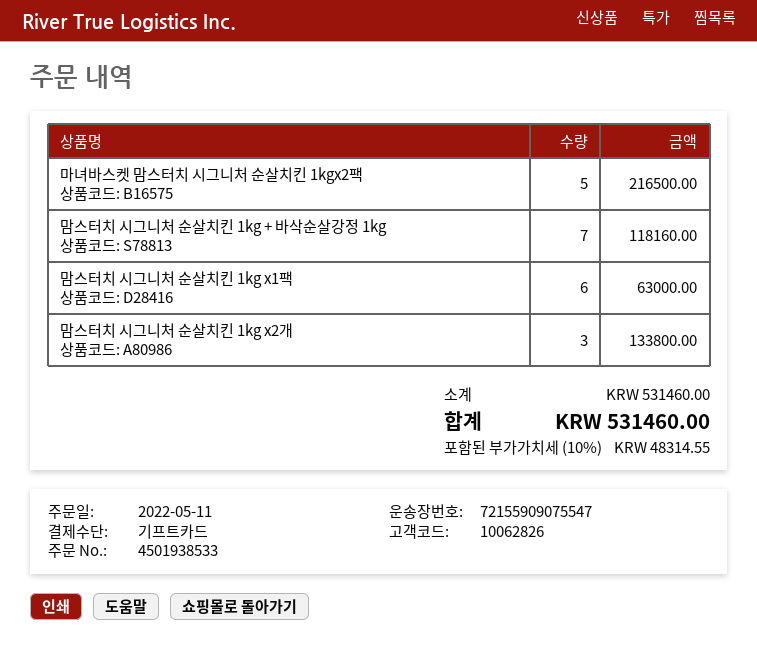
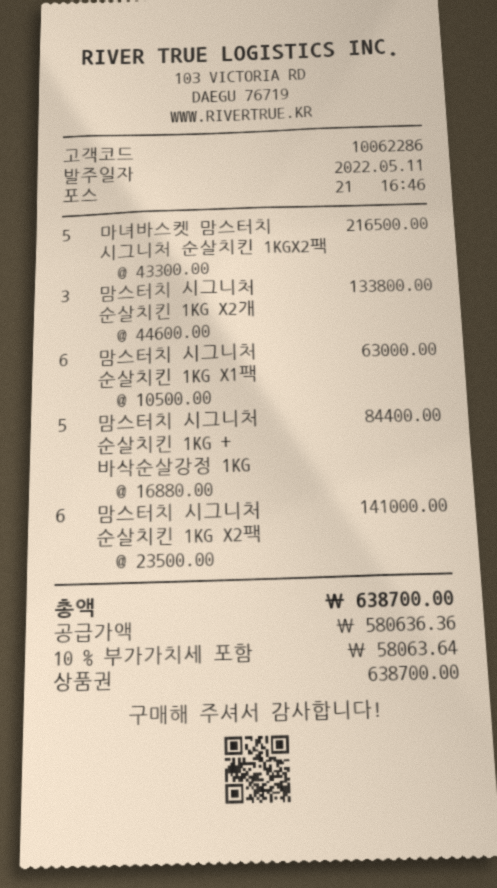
customer number: 10062826 -> 10062286
맘스터치 시그니처 순살치킨 1kg + 바삭순살강정 1kg: 7 for 118160.00 -> 5 for 84400.00
맘스터치 시그니처 순살치킨 1KG X2팩: none -> 6 for 141000.00
tax: 10% = 48314.55 -> 10% = 58063.64
total: 531460.00 -> 638700.00

